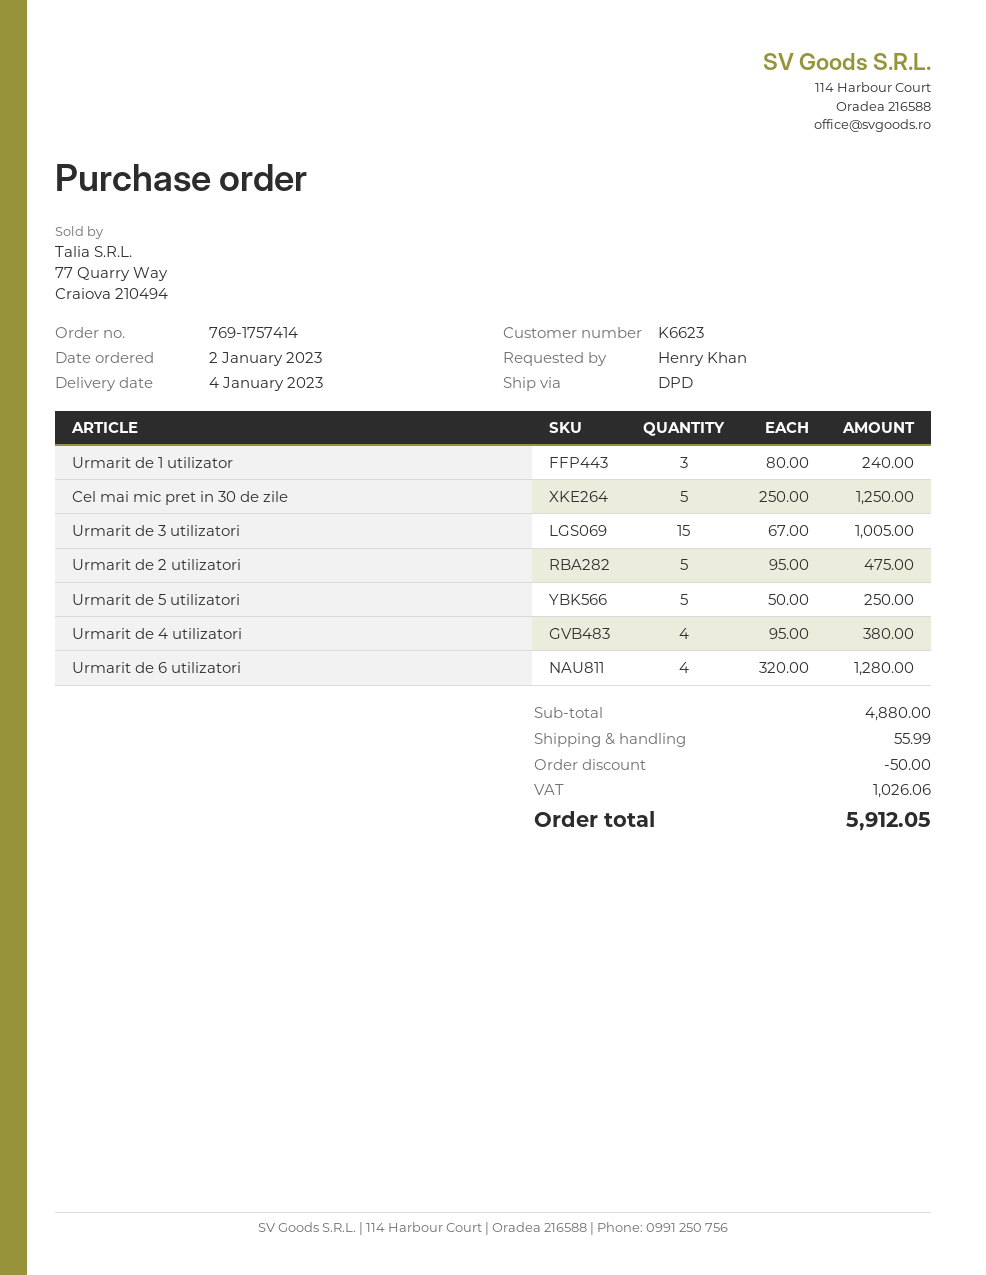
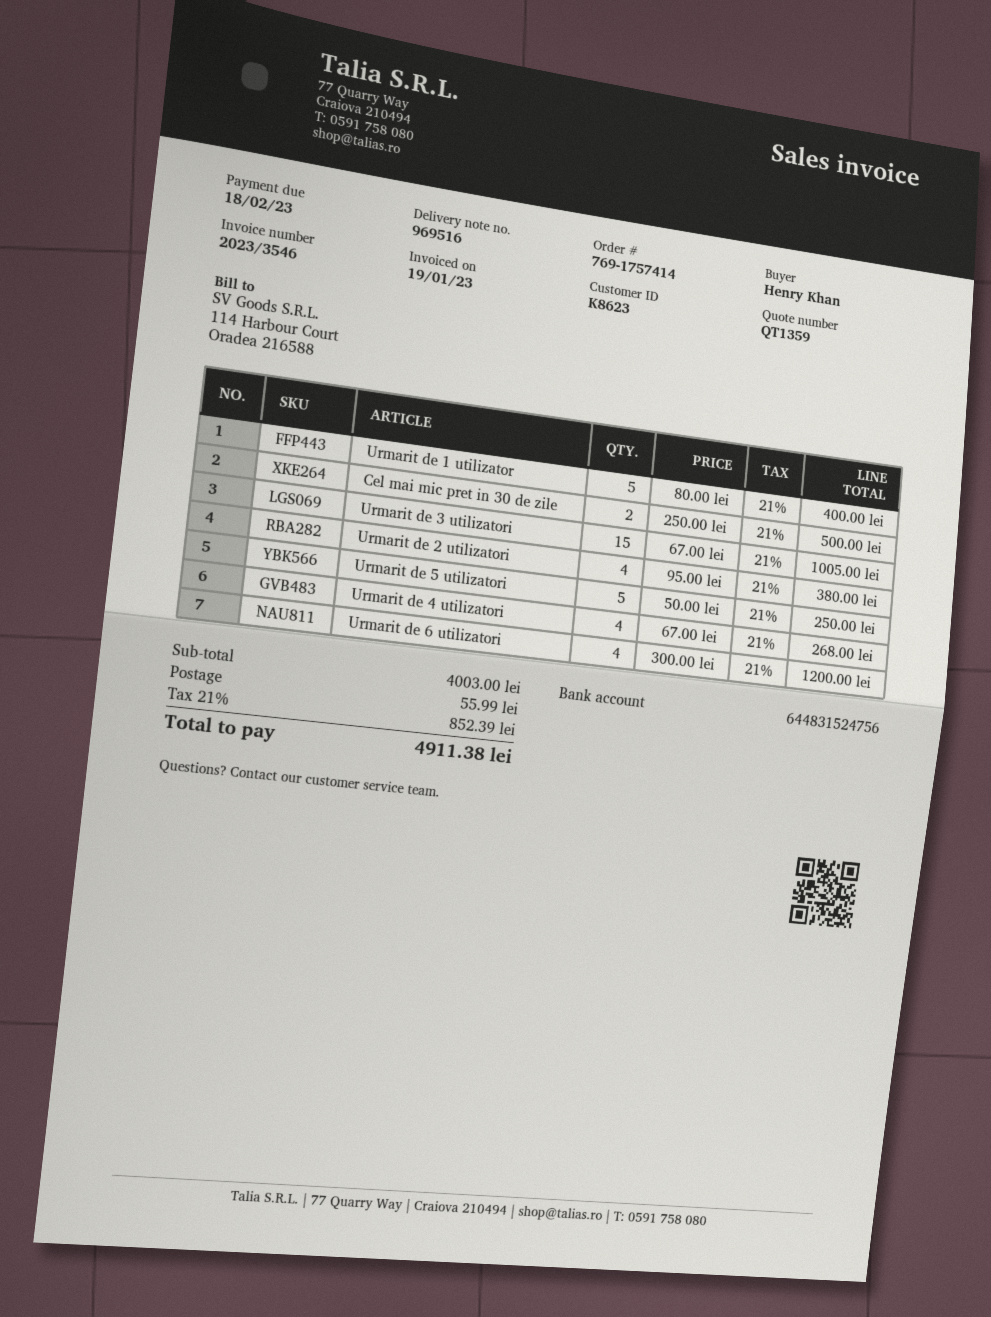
customer number: K6623 -> K8623
Urmarit de 1 utilizator: 3 x 80.00 = 240.00 -> 5 x 80.00 = 400.00
Cel mai mic pret in 30 de zile: 5 x 250.00 = 1250.00 -> 2 x 250.00 = 500.00
Urmarit de 2 utilizatori: 5 x 95.00 = 475.00 -> 4 x 95.00 = 380.00
Urmarit de 4 utilizatori: 4 x 95.00 = 380.00 -> 4 x 67.00 = 268.00
Urmarit de 6 utilizatori: 4 x 320.00 = 1280.00 -> 4 x 300.00 = 1200.00
subtotal: 4880.00 -> 4003.00
discount: 50.00 -> none
tax: 1026.06 -> 852.39
total: 5912.05 -> 4911.38

